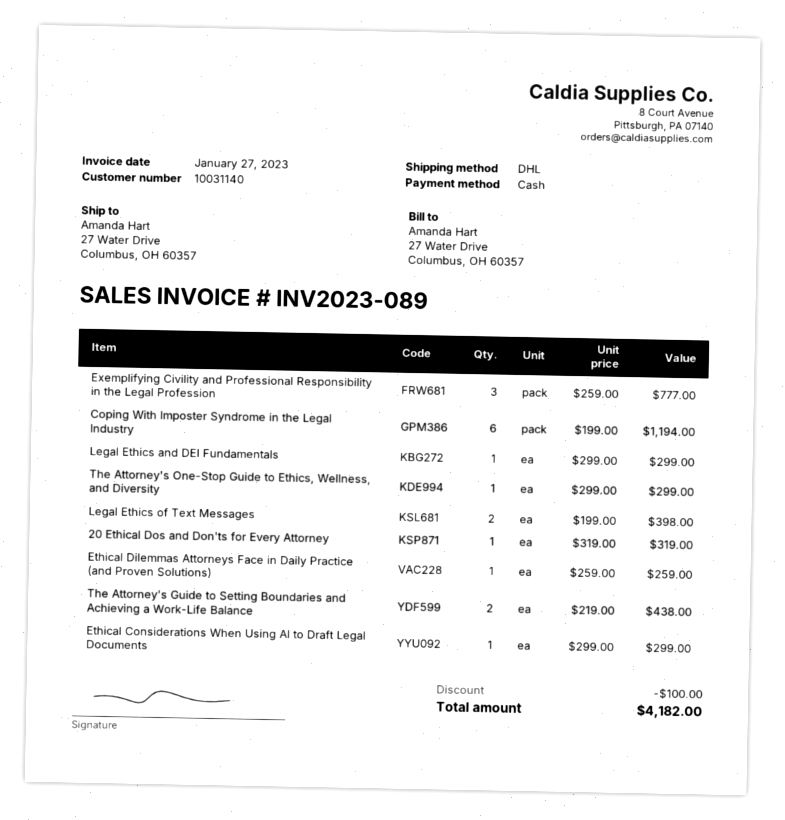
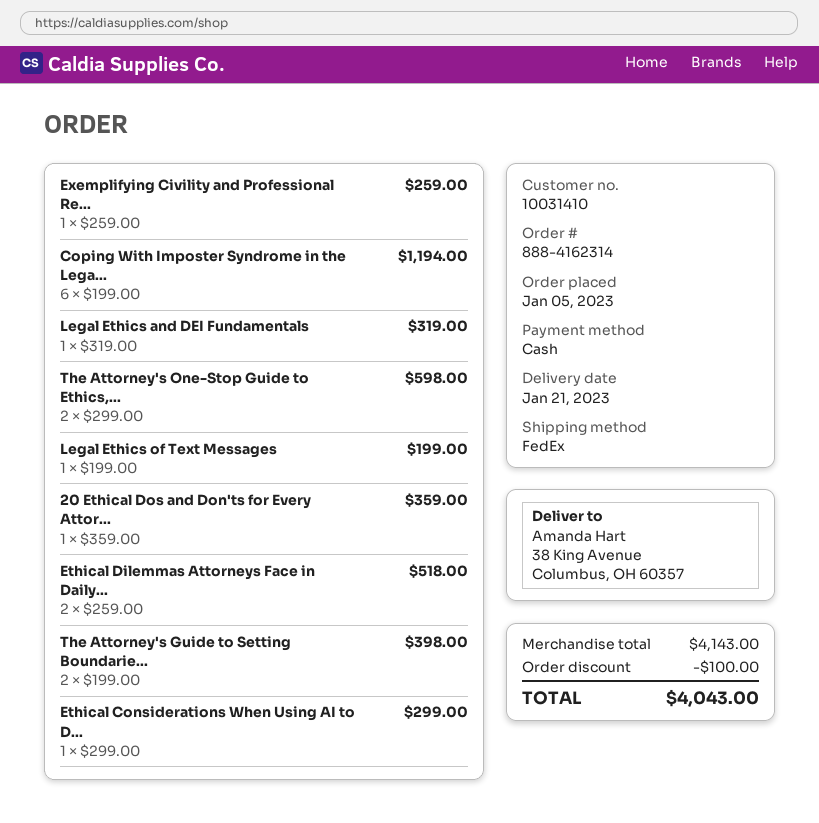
customer number: 10031140 -> 10031410
shipping method: DHL -> FedEx
ship to: 27 Water Drive, Columbus, OH 60357 -> 38 King Avenue, Columbus, OH 60357
Exemplifying Civility and Professional Responsibility in the Legal Profession: 3 x 259.00 = 777.00 -> 1 x 259.00 = 259.00
Legal Ethics and DEI Fundamentals: 1 x 299.00 = 299.00 -> 1 x 319.00 = 319.00
The Attorney's One-Stop Guide to Ethics, Wellness, and Diversity: 1 x 299.00 = 299.00 -> 2 x 299.00 = 598.00
Legal Ethics of Text Messages: 2 x 199.00 = 398.00 -> 1 x 199.00 = 199.00
20 Ethical Dos and Don'ts for Every Attorney: 1 x 319.00 = 319.00 -> 1 x 359.00 = 359.00
Ethical Dilemmas Attorneys Face in Daily Practice (and Proven Solutions): 1 x 259.00 = 259.00 -> 2 x 259.00 = 518.00
The Attorney's Guide to Setting Boundaries and Achieving a Work-Life Balance: 2 x 219.00 = 438.00 -> 2 x 199.00 = 398.00
total: 4182.00 -> 4043.00

